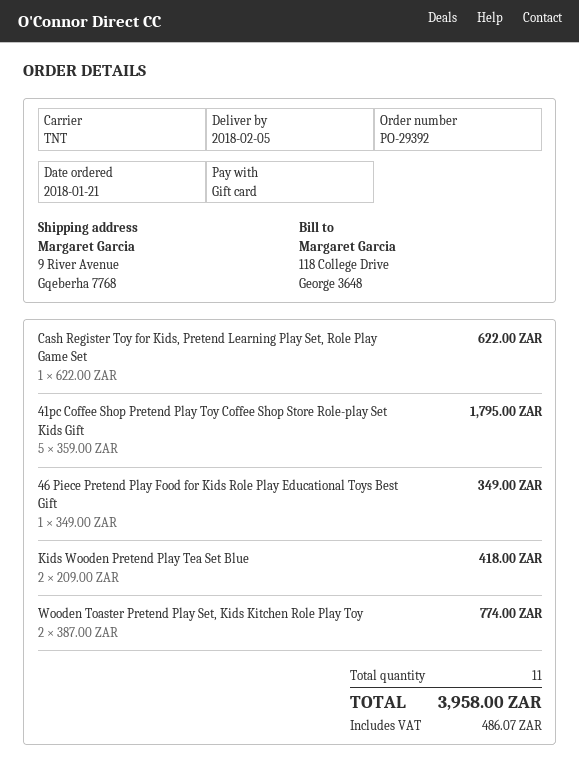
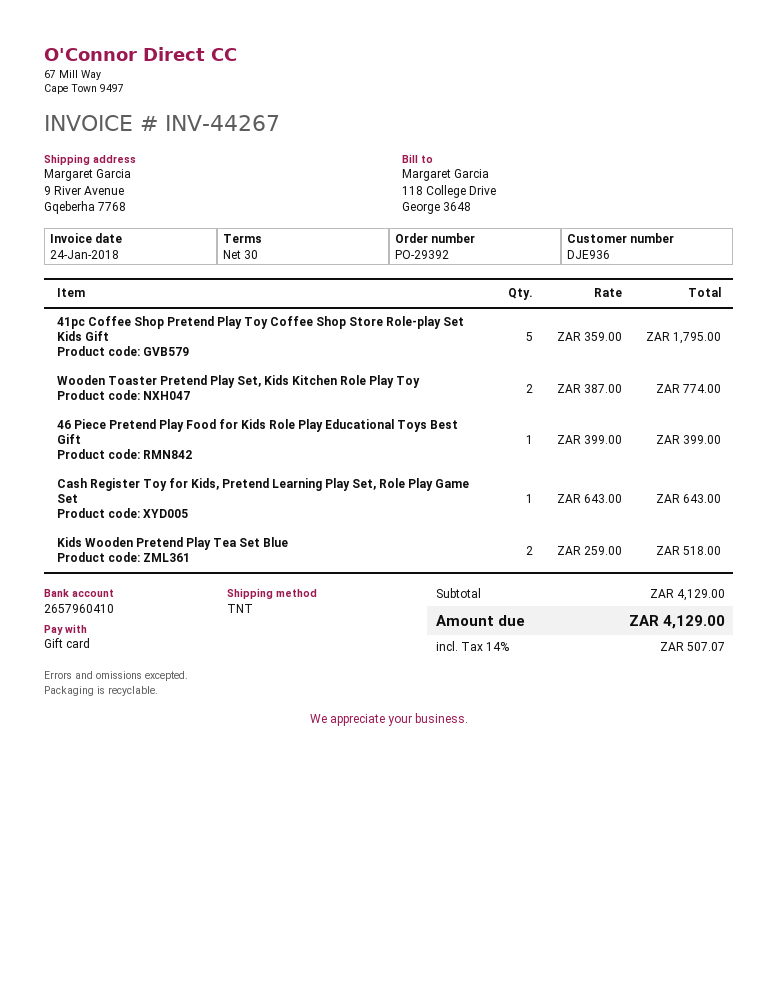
Cash Register Toy for Kids, Pretend Learning Play Set, Role Play Game Set: 1 x 622.00 = 622.00 -> 1 x 643.00 = 643.00
46 Piece Pretend Play Food for Kids Role Play Educational Toys Best Gift: 1 x 349.00 = 349.00 -> 1 x 399.00 = 399.00
Kids Wooden Pretend Play Tea Set Blue: 2 x 209.00 = 418.00 -> 2 x 259.00 = 518.00
tax: 486.07 -> 507.07
total: 3958.00 -> 4129.00

